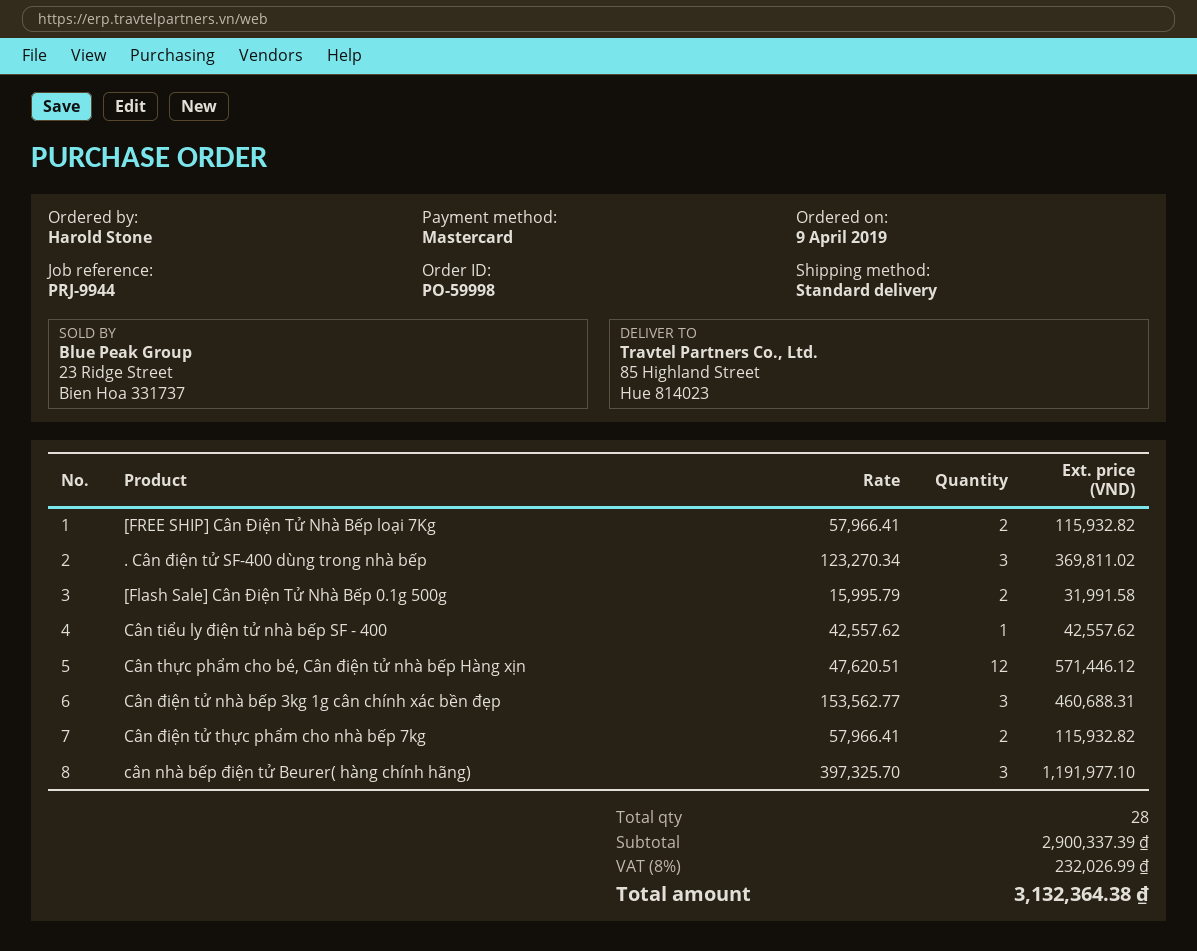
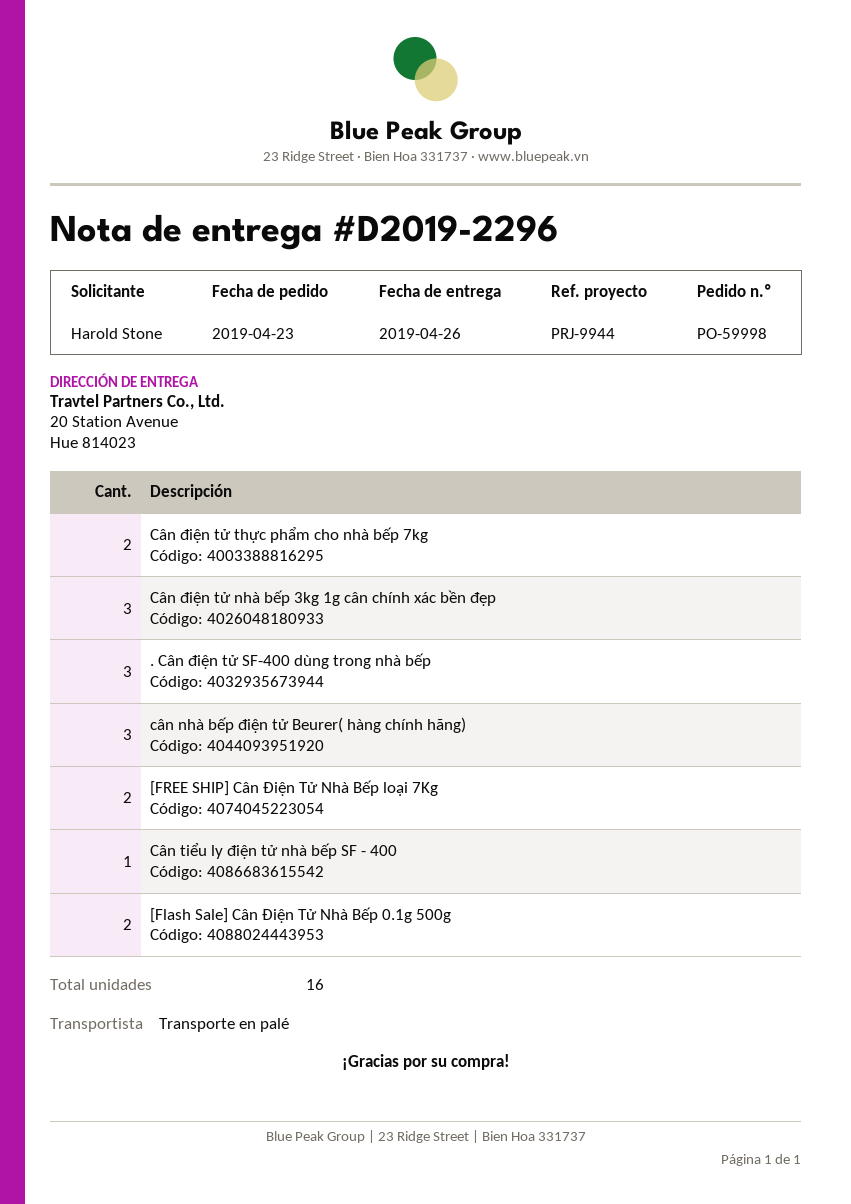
order date: 2019-04-09 -> 2019-04-23
shipping method: standard -> pallet freight
ship to: 85 Highland Street, Hue 814023 -> 20 Station Avenue, Hue 814023
Cân thực phẩm cho bé, Cân điện tử nhà bếp Hàng xịn: 12 -> none
total quantity: 28 -> 16

